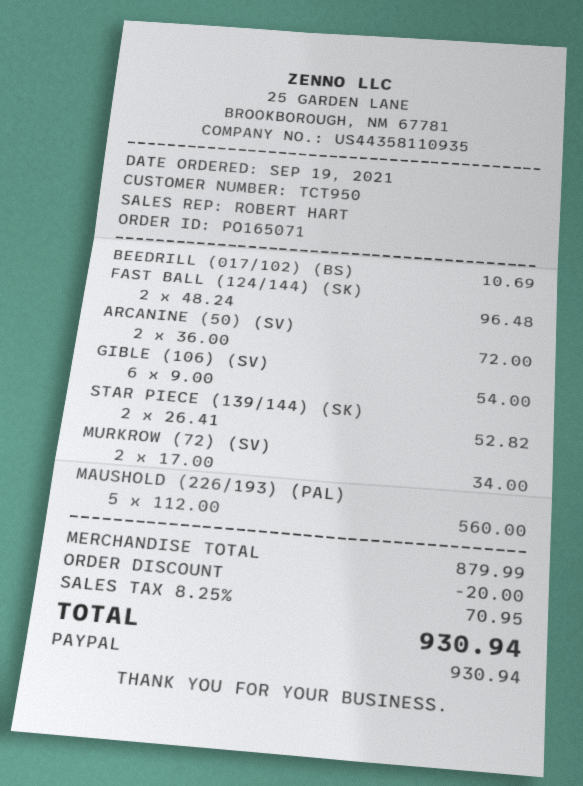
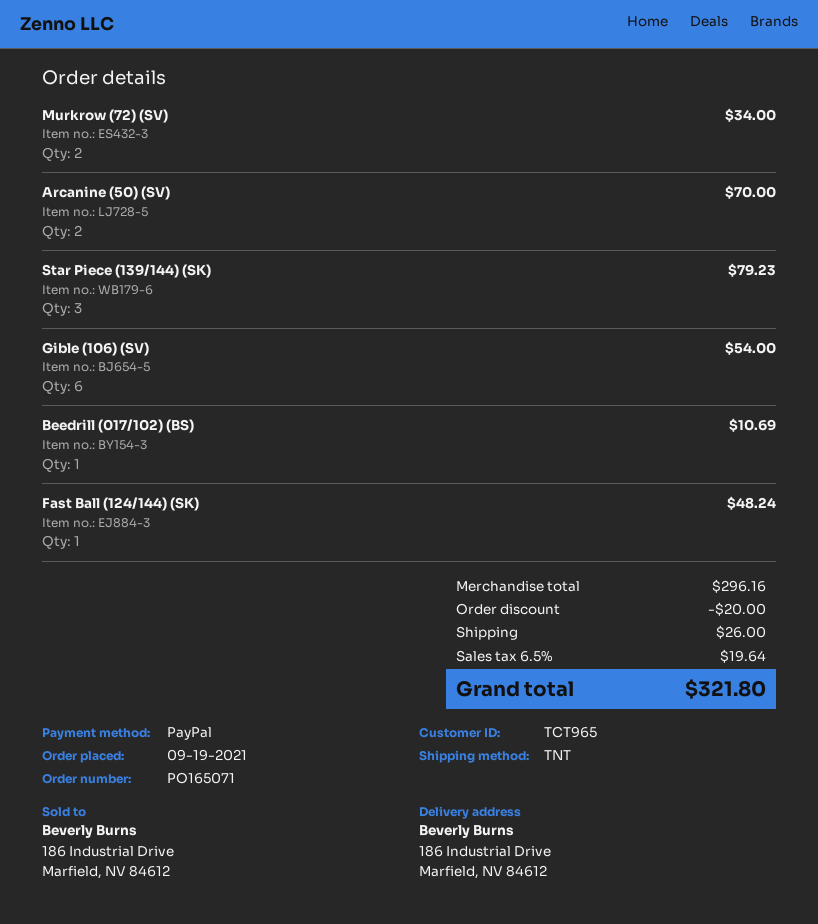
customer number: TCT950 -> TCT965
FAST BALL (124/144) (SK): 2 for 96.48 -> 1 for 48.24
ARCANINE (50) (SV): 2 for 72.00 -> 2 for 70.00
STAR PIECE (139/144) (SK): 2 for 52.82 -> 3 for 79.23
MAUSHOLD (226/193) (PAL): 5 for 560.00 -> none
subtotal: 879.99 -> 296.16
shipping: none -> 26.00
tax: 8.25% = 70.95 -> 6.5% = 19.64
total: 930.94 -> 321.80

